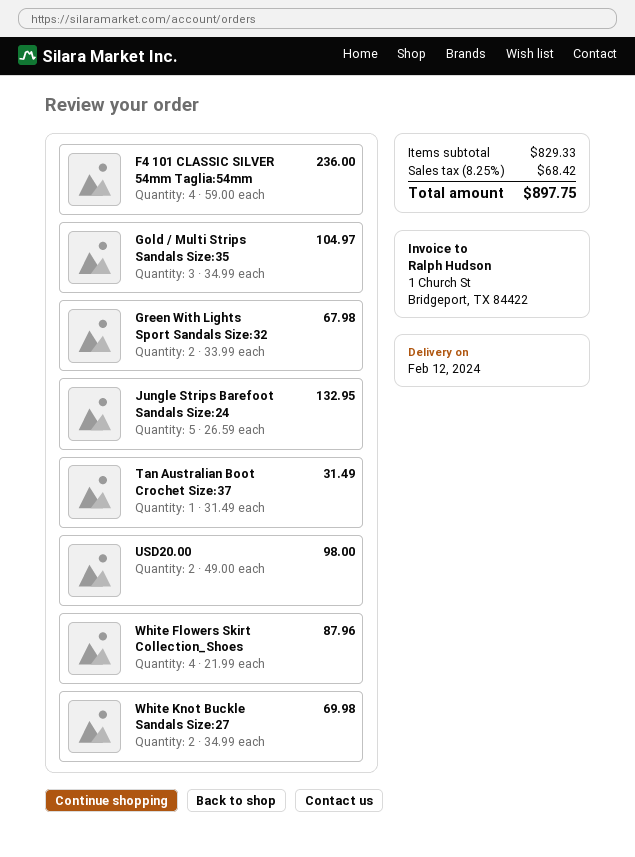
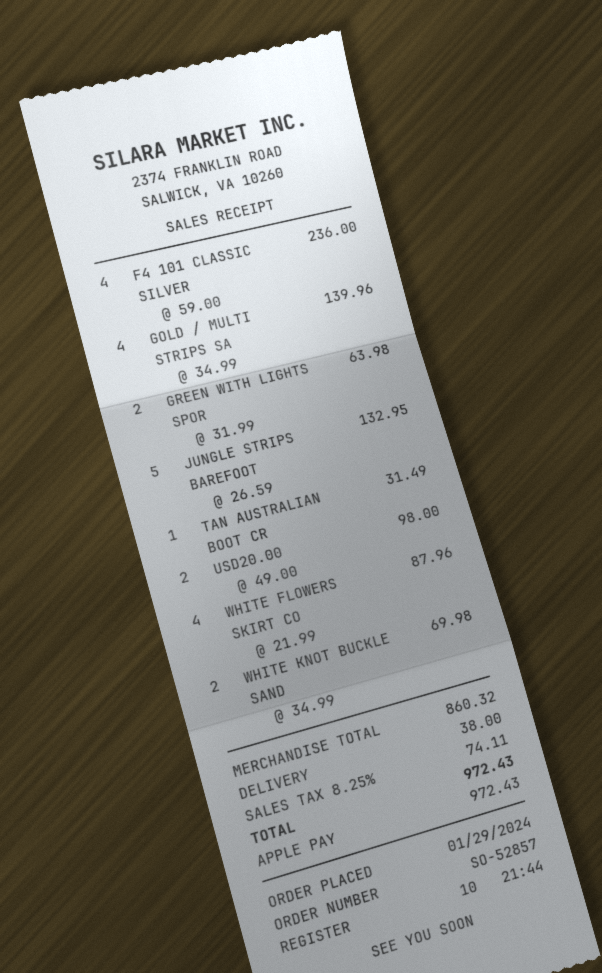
Gold / Multi Strips Sandals Size:35: 3 x 34.99 = 104.97 -> 4 x 34.99 = 139.96
Green With Lights Sport Sandals Size:32: 2 x 33.99 = 67.98 -> 2 x 31.99 = 63.98
subtotal: 829.33 -> 860.32
shipping: none -> 38.00
tax: 8.25% = 68.42 -> 8.25% = 74.11
total: 897.75 -> 972.43

